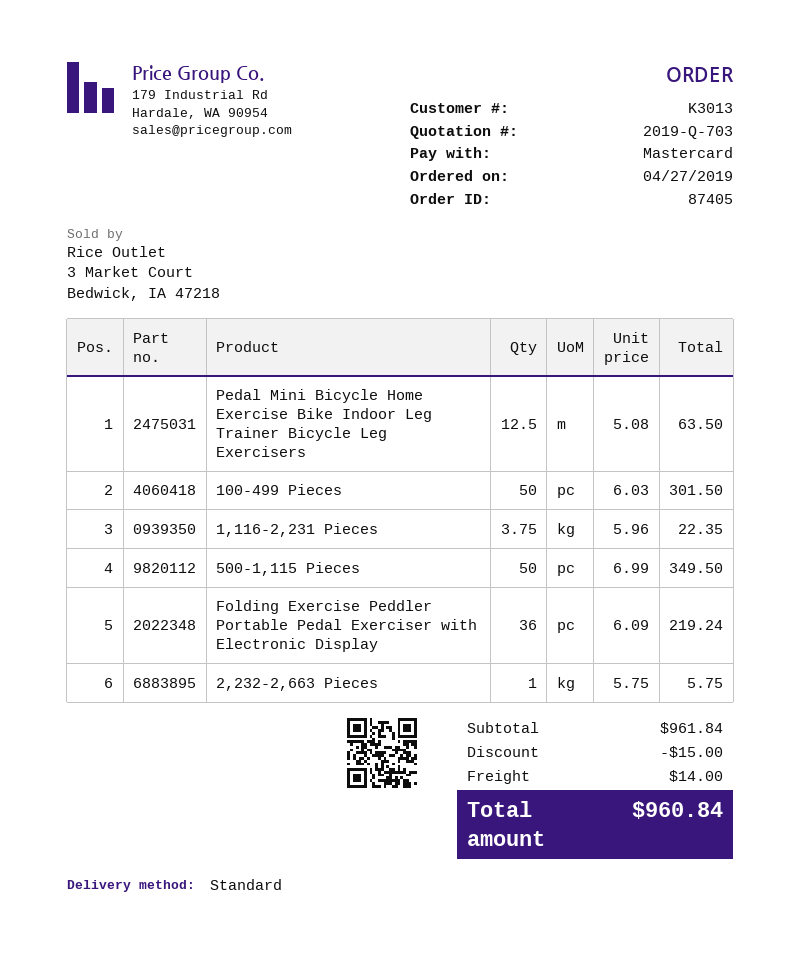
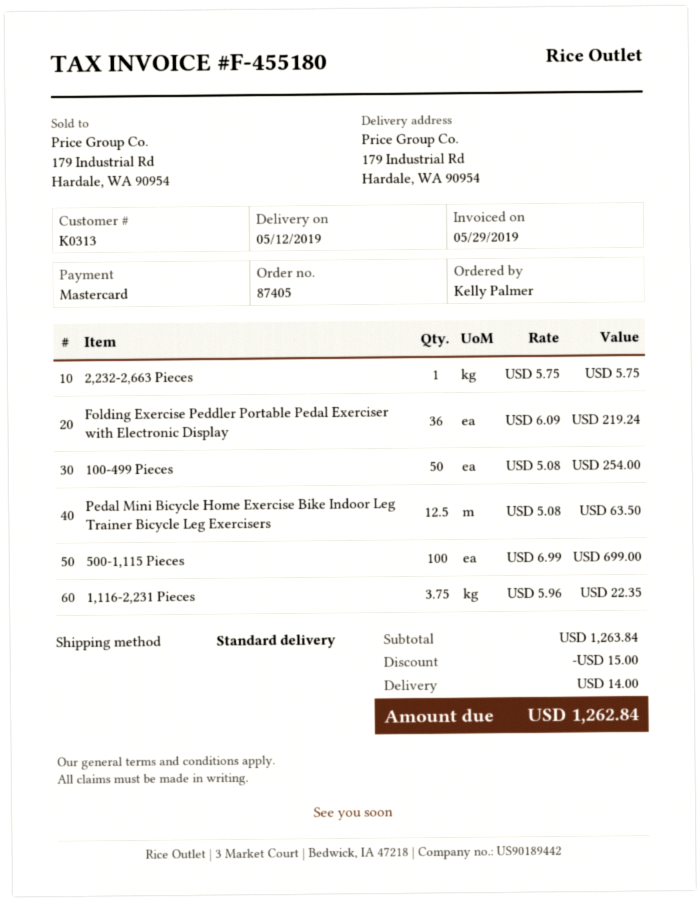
customer number: K3013 -> K0313
100-499 Pieces: 50 x 6.03 = 301.50 -> 50 x 5.08 = 254.00
500-1,115 Pieces: 50 x 6.99 = 349.50 -> 100 x 6.99 = 699.00
subtotal: 961.84 -> 1263.84
total: 960.84 -> 1262.84

